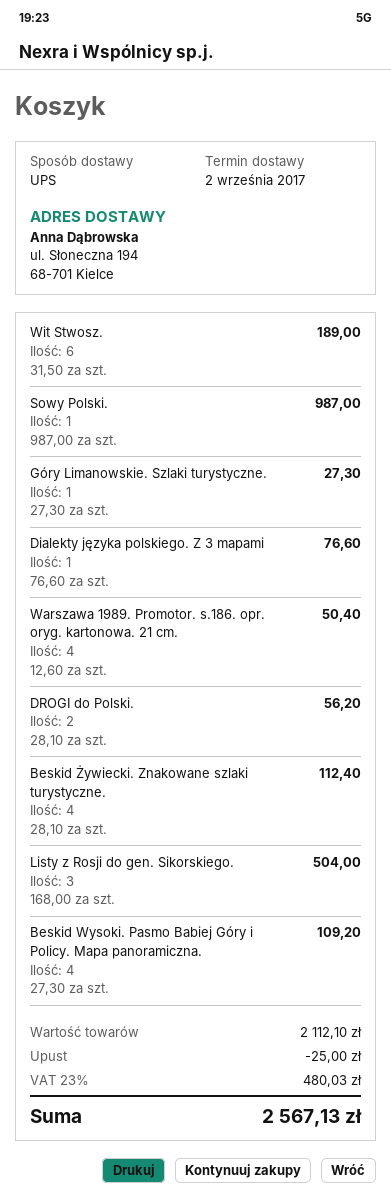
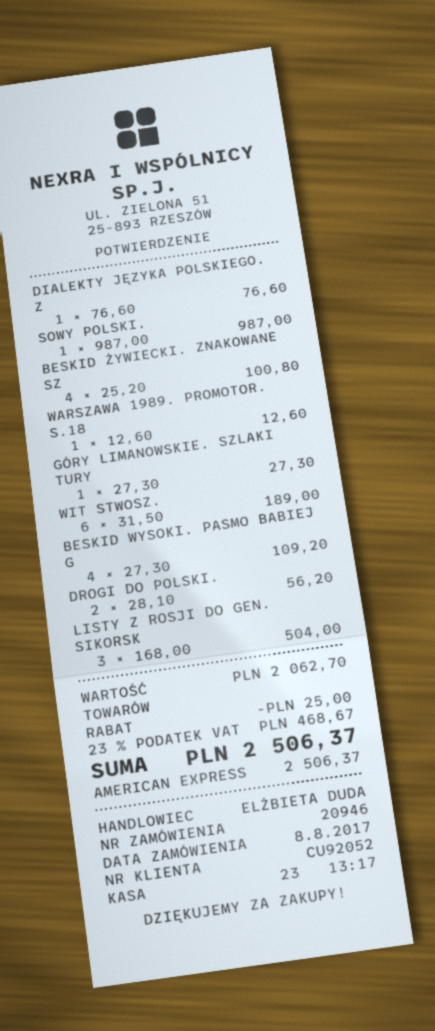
Warszawa 1989. Promotor. s.186. opr. oryg. kartonowa. 21 cm.: 4 x 12.60 = 50.40 -> 1 x 12.60 = 12.60
Beskid Żywiecki. Znakowane szlaki turystyczne.: 4 x 28.10 = 112.40 -> 4 x 25.20 = 100.80
subtotal: 2112.10 -> 2062.70
tax: 23% = 480.03 -> 23% = 468.67
total: 2567.13 -> 2506.37

